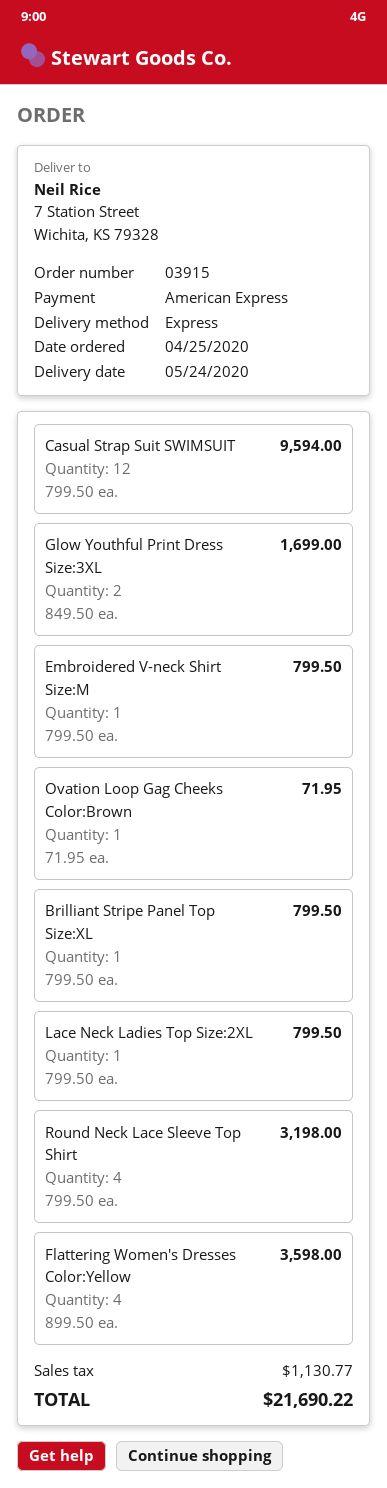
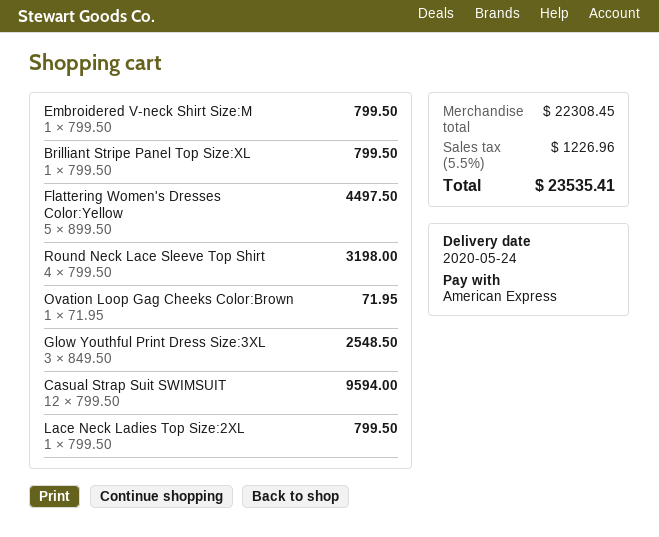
Glow Youthful Print Dress Size:3XL: 2 x 849.50 = 1699.00 -> 3 x 849.50 = 2548.50
Flattering Women's Dresses Color:Yellow: 4 x 899.50 = 3598.00 -> 5 x 899.50 = 4497.50
tax: 1130.77 -> 1226.96
total: 21690.22 -> 23535.41

